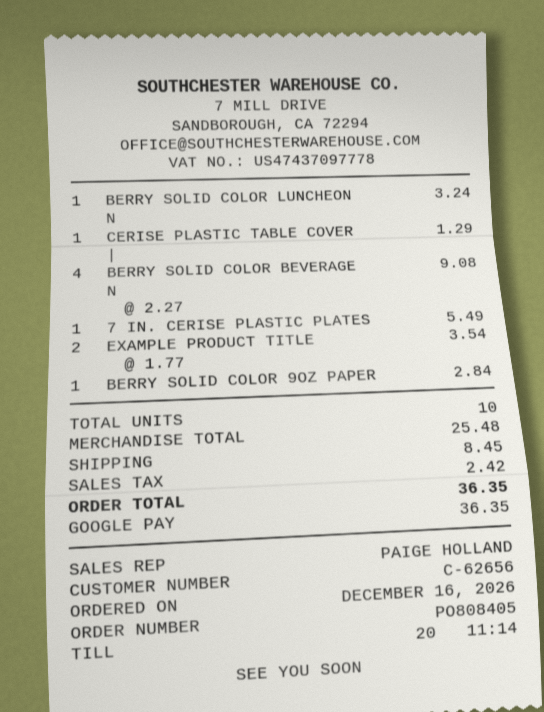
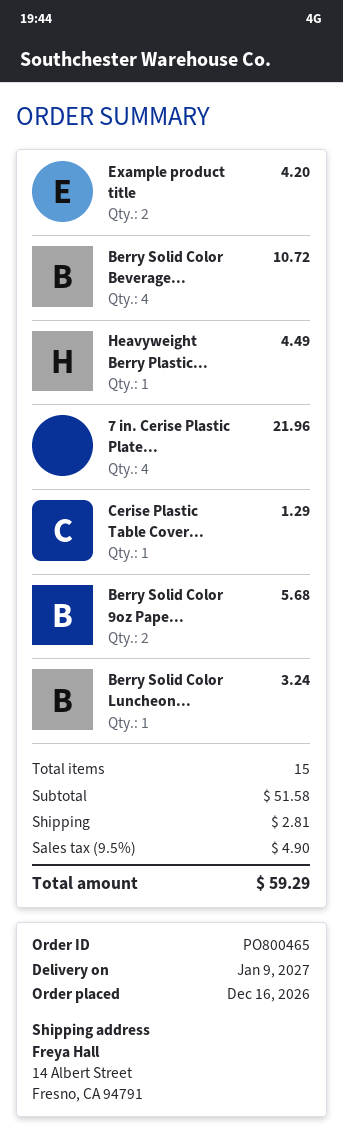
order number: PO808405 -> PO800465
BERRY SOLID COLOR BEVERAGE N: 4 for 9.08 -> 4 for 10.72
7 IN. CERISE PLASTIC PLATES: 1 for 5.49 -> 4 for 21.96
EXAMPLE PRODUCT TITLE: 2 for 3.54 -> 2 for 4.20
BERRY SOLID COLOR 9OZ PAPER: 1 for 2.84 -> 2 for 5.68
Heavyweight Berry Plastic...: none -> 1 for 4.49
total quantity: 10 -> 15
subtotal: 25.48 -> 51.58
shipping: 8.45 -> 2.81
tax: 2.42 -> 4.90
total: 36.35 -> 59.29

